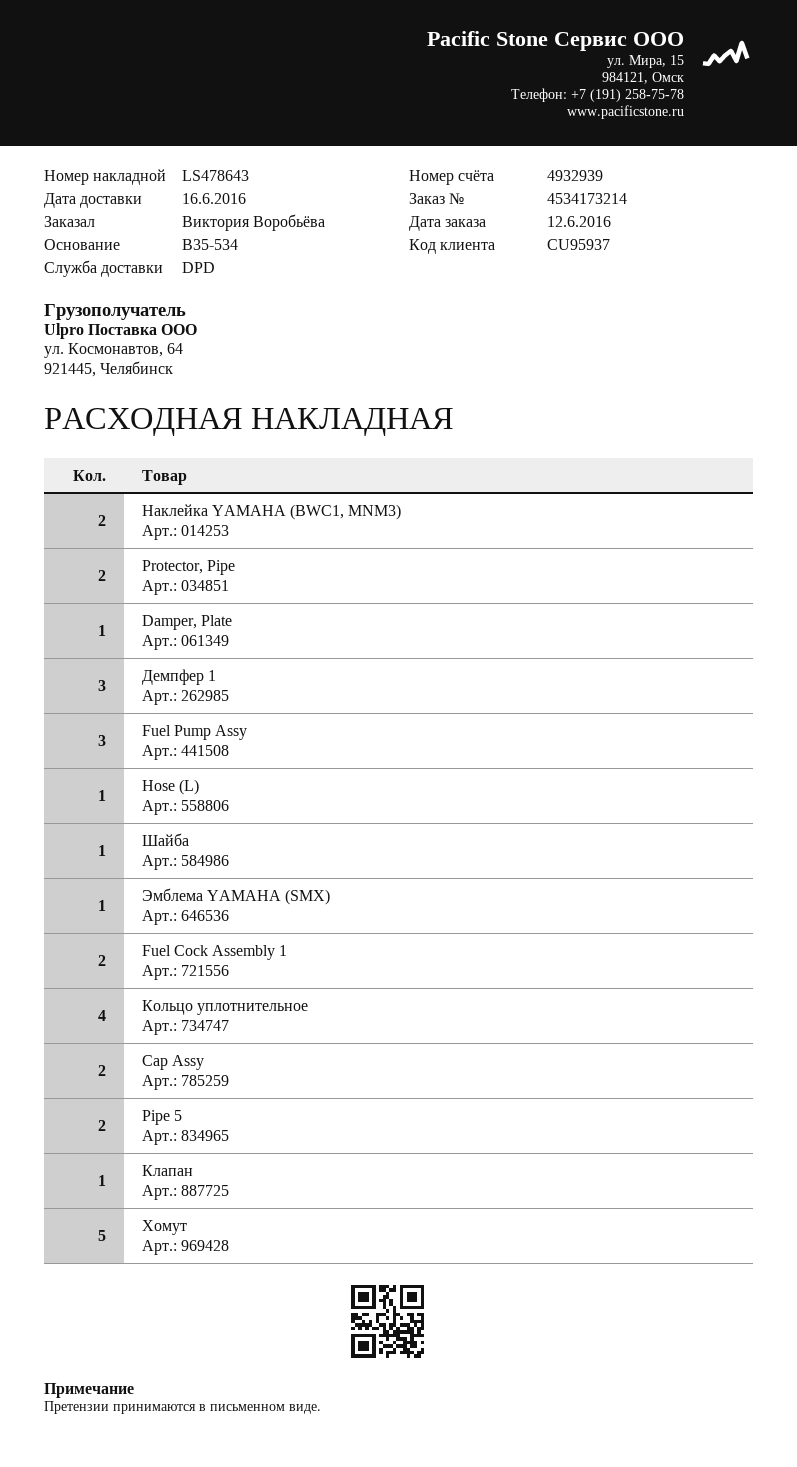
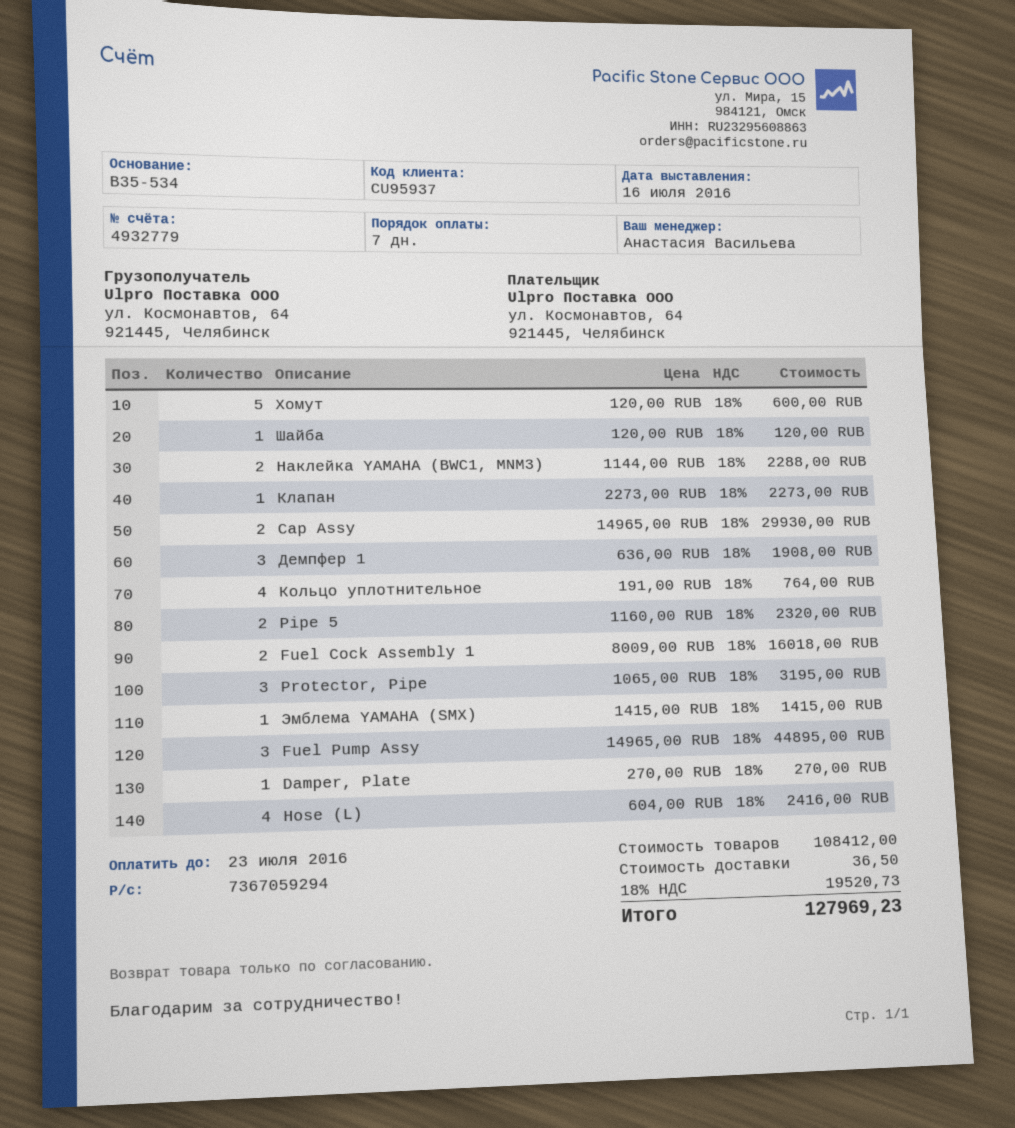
invoice number: 4932939 -> 4932779
Protector, Pipe: 2 -> 3
Hose (L): 1 -> 4

